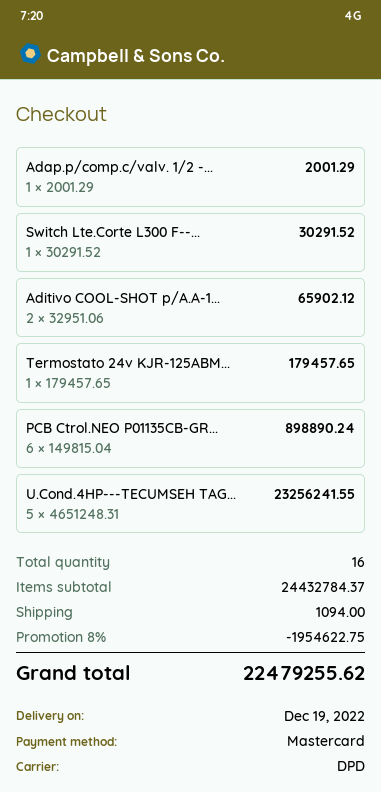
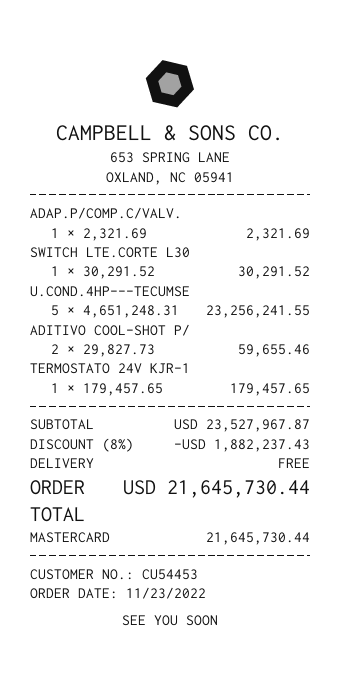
Adap.p/comp.c/valv. 1/2 -...: 1 x 2001.29 = 2001.29 -> 1 x 2321.69 = 2321.69
Aditivo COOL-SHOT p/A.A-1...: 2 x 32951.06 = 65902.12 -> 2 x 29827.73 = 59655.46
PCB Ctrol.NEO P01135CB-GR...: 6 x 149815.04 = 898890.24 -> none
subtotal: 24432784.37 -> 23527967.87
discount: 8% = 1954622.75 -> 8% = 1882237.43
shipping: 1094.00 -> 0.00
total: 22479255.62 -> 21645730.44

